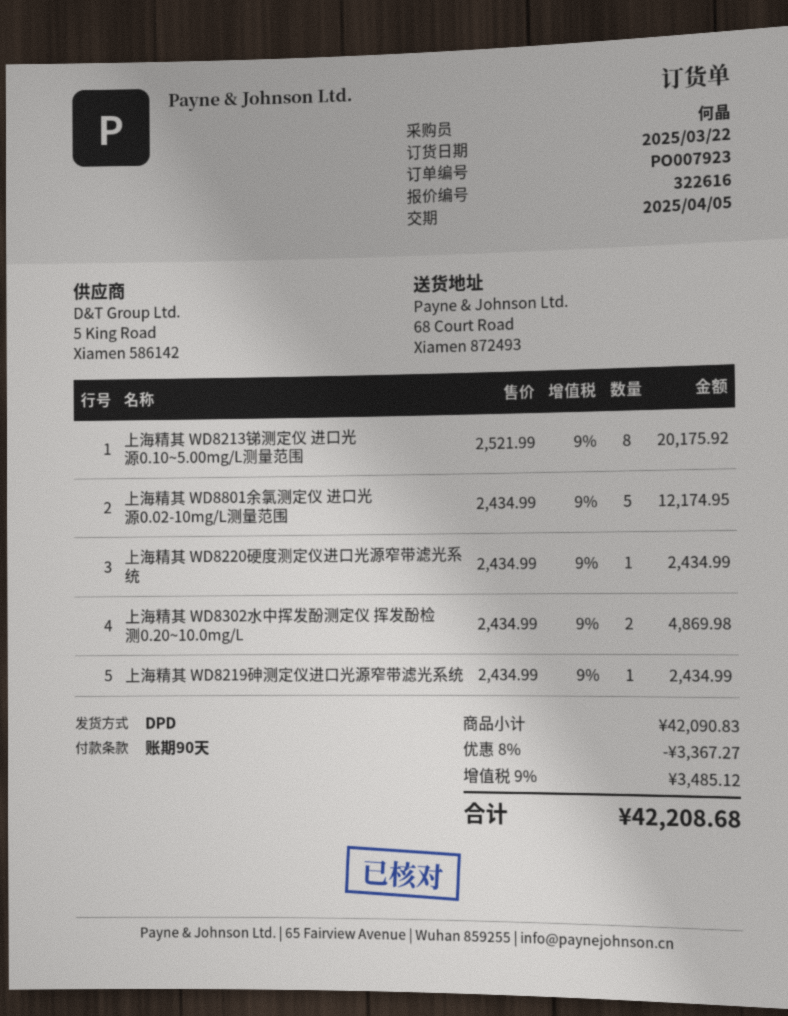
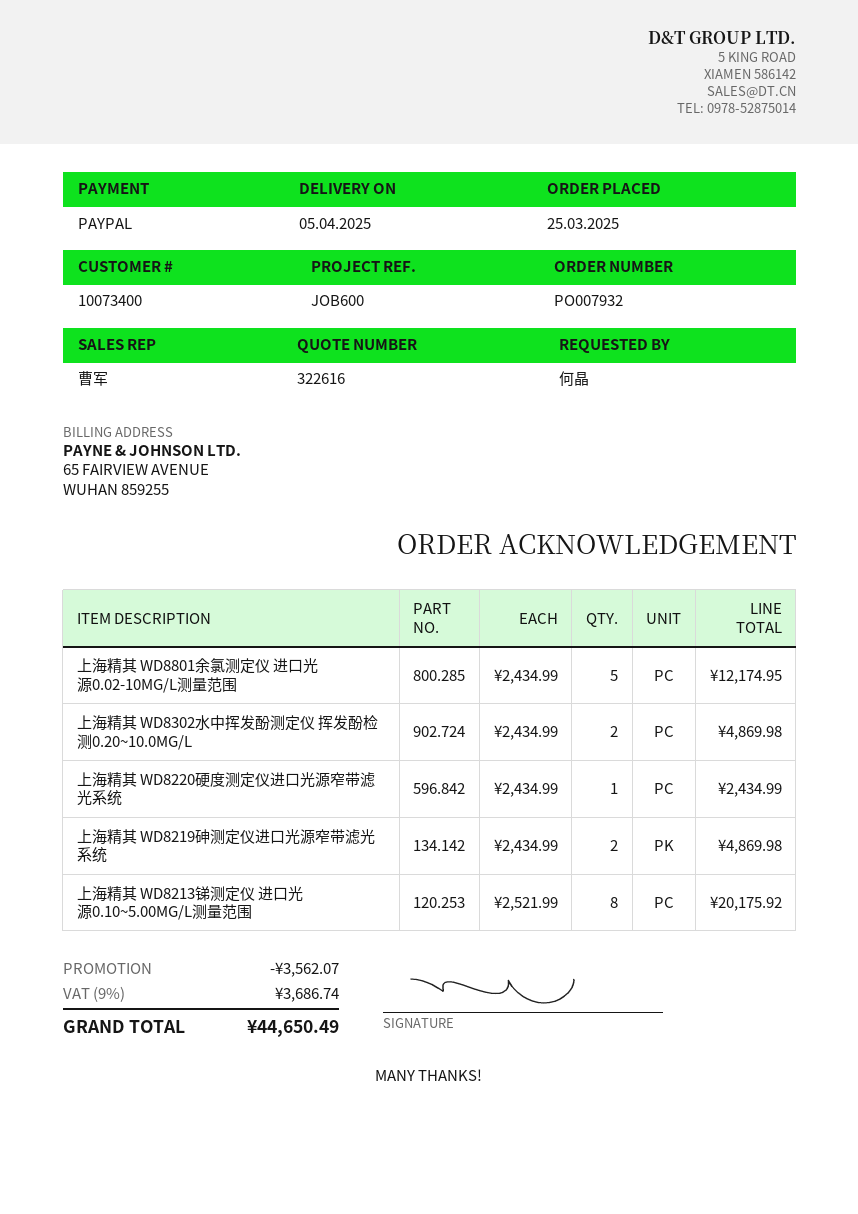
order number: PO007923 -> PO007932
order date: 2025-03-22 -> 2025-03-25
上海精其 WD8219砷测定仪进口光源窄带滤光系统: 1 x 2434.99 = 2434.99 -> 2 x 2434.99 = 4869.98
discount: 3367.27 -> 3562.07
tax: 9% = 3485.12 -> 9% = 3686.74
total: 42208.68 -> 44650.49

